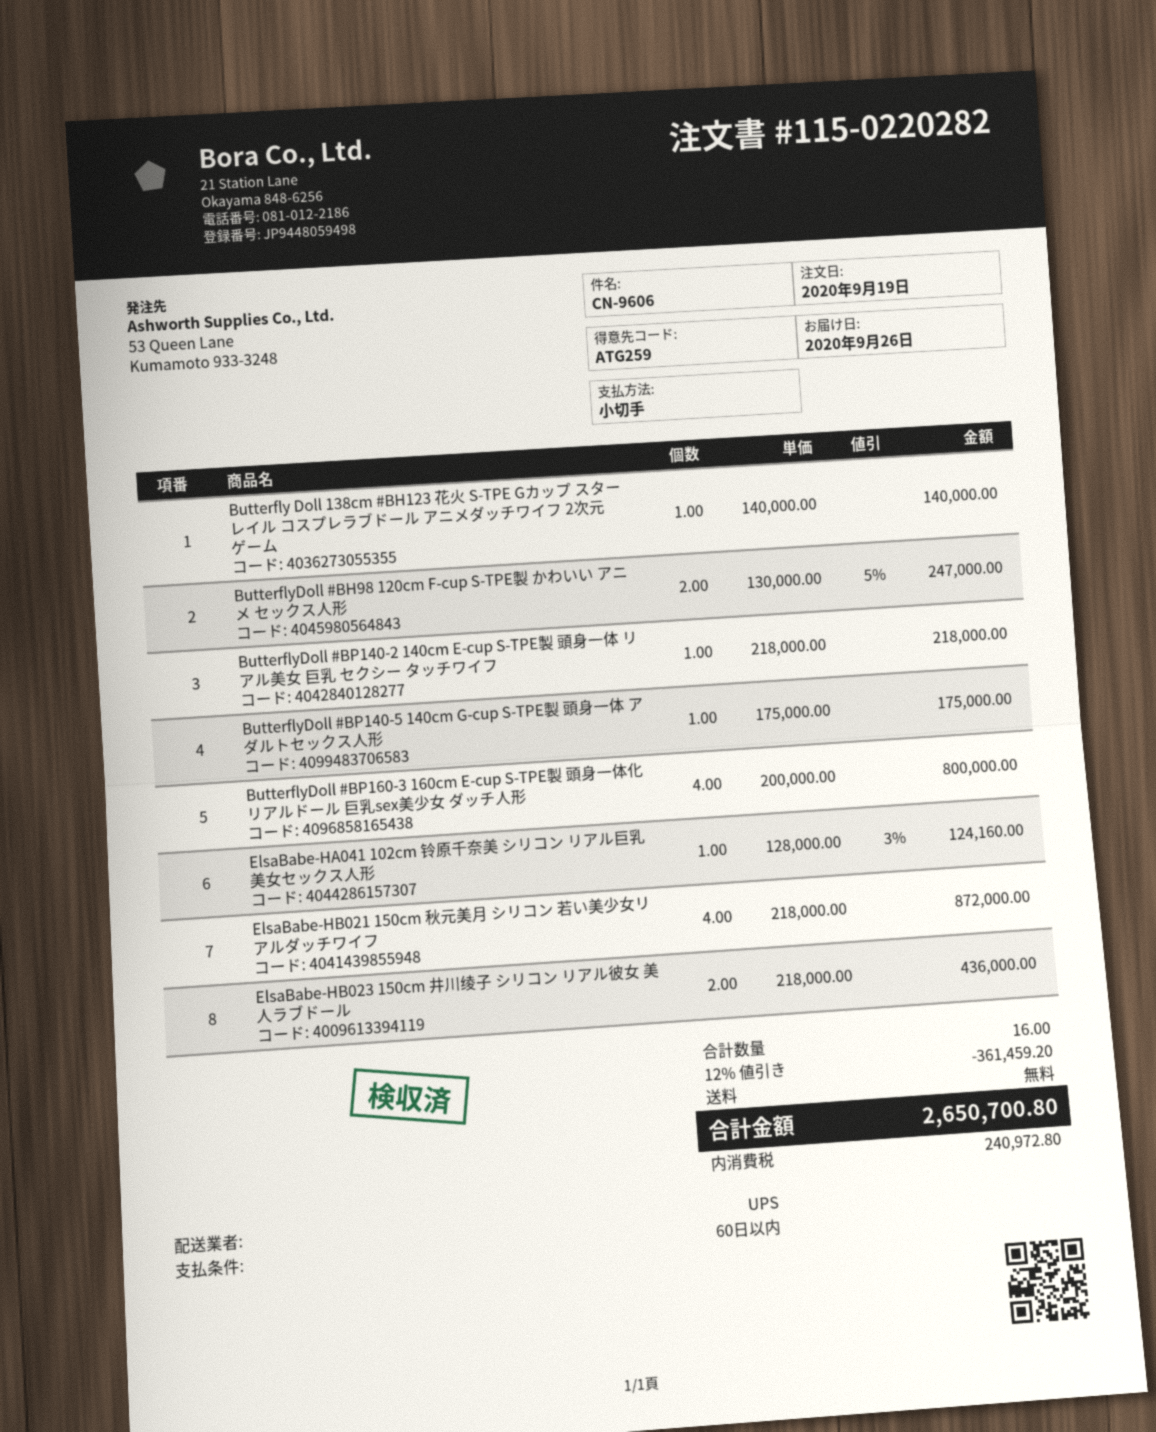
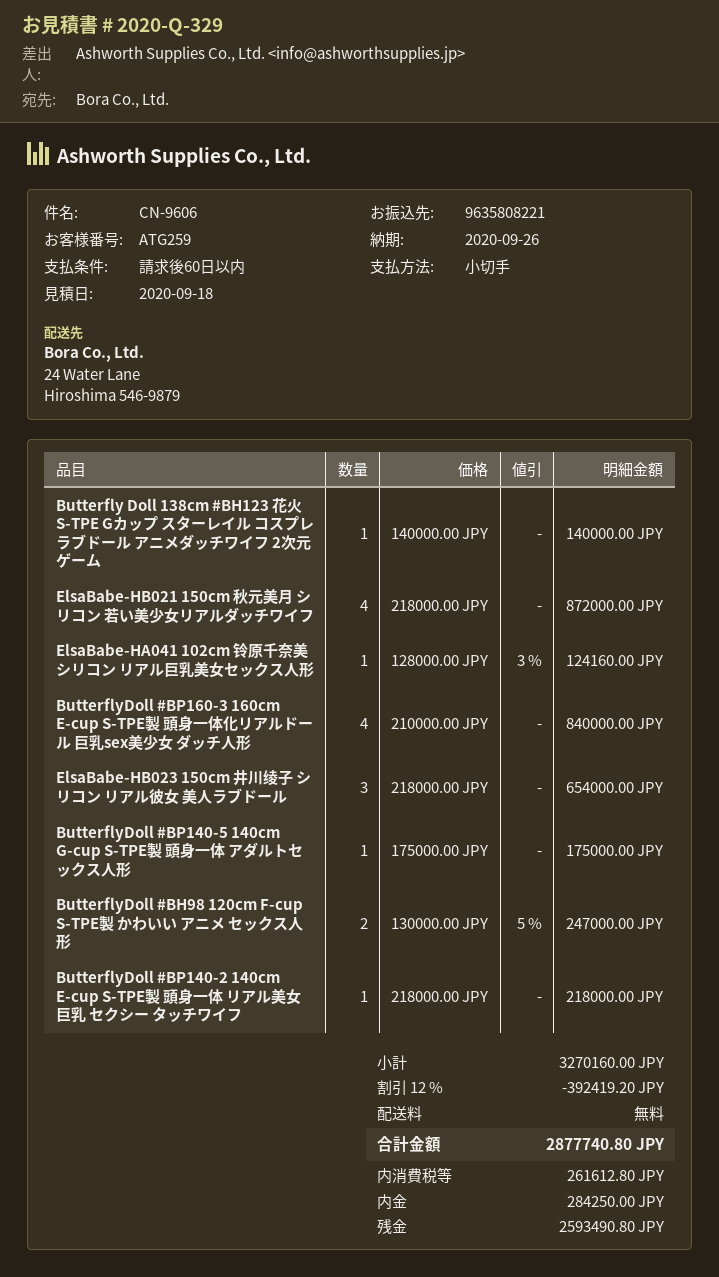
ButterflyDoll #BP160-3 160cm E-cup S-TPE製 頭身一体化リアルドール 巨乳sex美少女 ダッチ人形: 4 x 200000.00 = 800000.00 -> 4 x 210000.00 = 840000.00
ElsaBabe-HB023 150cm 井川绫子 シリコン リアル彼女 美人ラブドール: 2 x 218000.00 = 436000.00 -> 3 x 218000.00 = 654000.00
discount: 12% = 361459.20 -> 12% = 392419.20
tax: 240972.80 -> 261612.80
total: 2650700.80 -> 2877740.80

